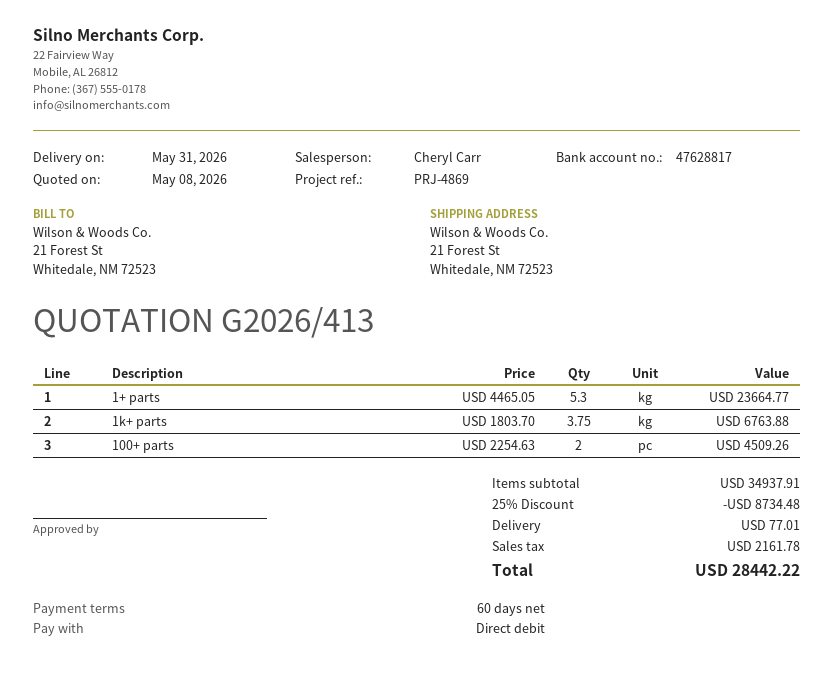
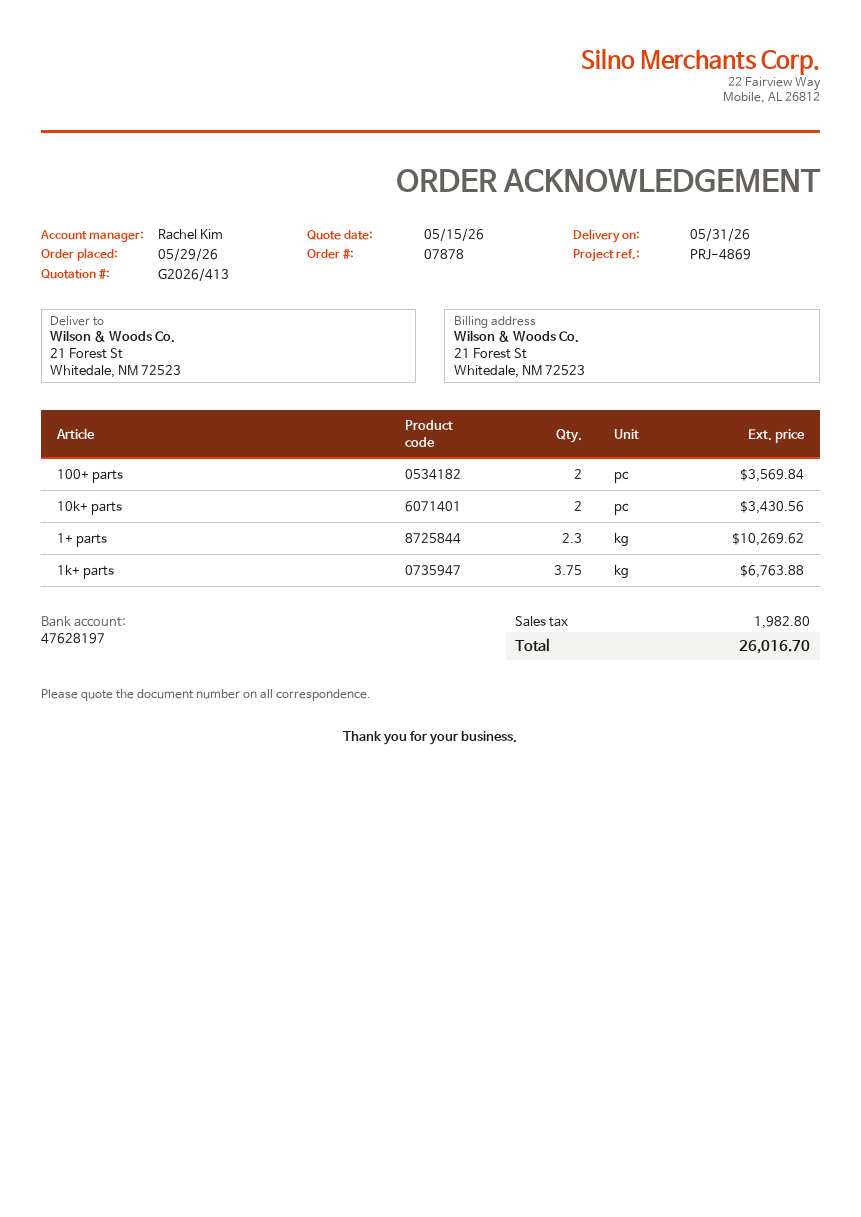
quote date: 2026-05-08 -> 2026-05-15
sales rep: Cheryl Carr -> Rachel Kim
bank account: 47628817 -> 47628197
1+ parts: 5.3 for 23664.77 -> 2.3 for 10269.62
100+ parts: 2 for 4509.26 -> 2 for 3569.84
10k+ parts: none -> 2 for 3430.56
discount: 25% = 8734.48 -> none
shipping: 77.01 -> none
tax: 2161.78 -> 1982.80
total: 28442.22 -> 26016.70

